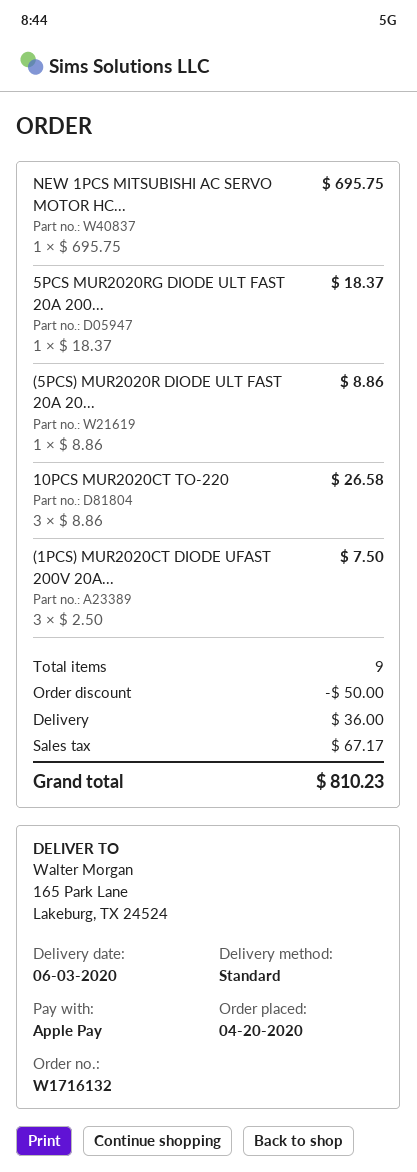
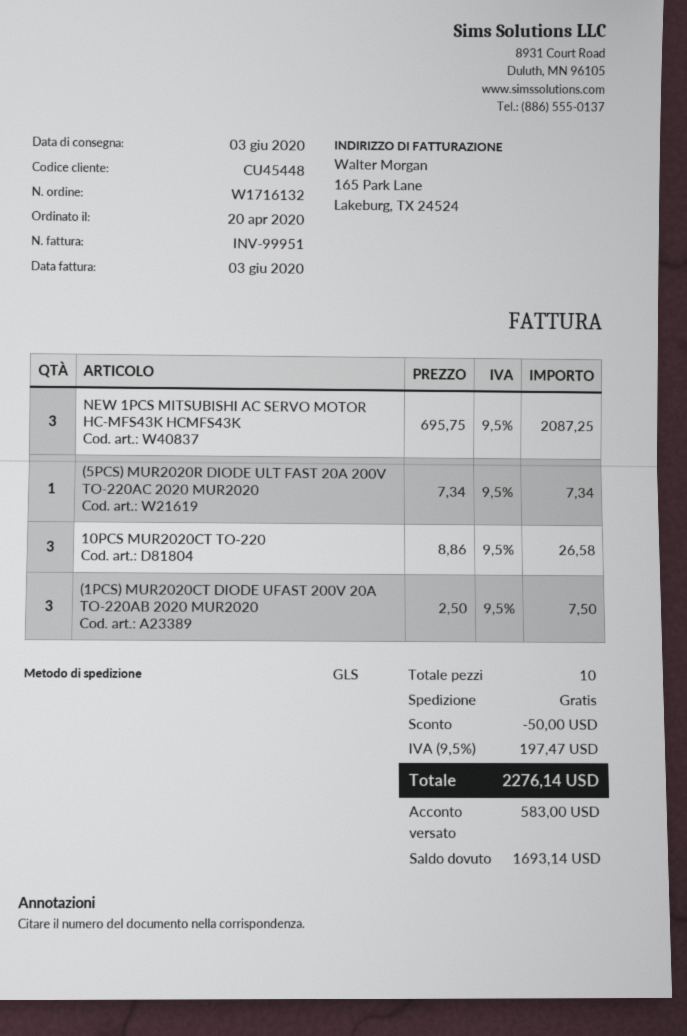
shipping method: standard -> GLS
NEW 1PCS MITSUBISHI AC SERVO MOTOR HC...: 1 x 695.75 = 695.75 -> 3 x 695.75 = 2087.25
5PCS MUR2020RG DIODE ULT FAST 20A 200...: 1 x 18.37 = 18.37 -> none
(5PCS) MUR2020R DIODE ULT FAST 20A 20...: 1 x 8.86 = 8.86 -> 1 x 7.34 = 7.34
total quantity: 9 -> 10
shipping: 36.00 -> 0.00
tax: 67.17 -> 197.47
total: 810.23 -> 2276.14

